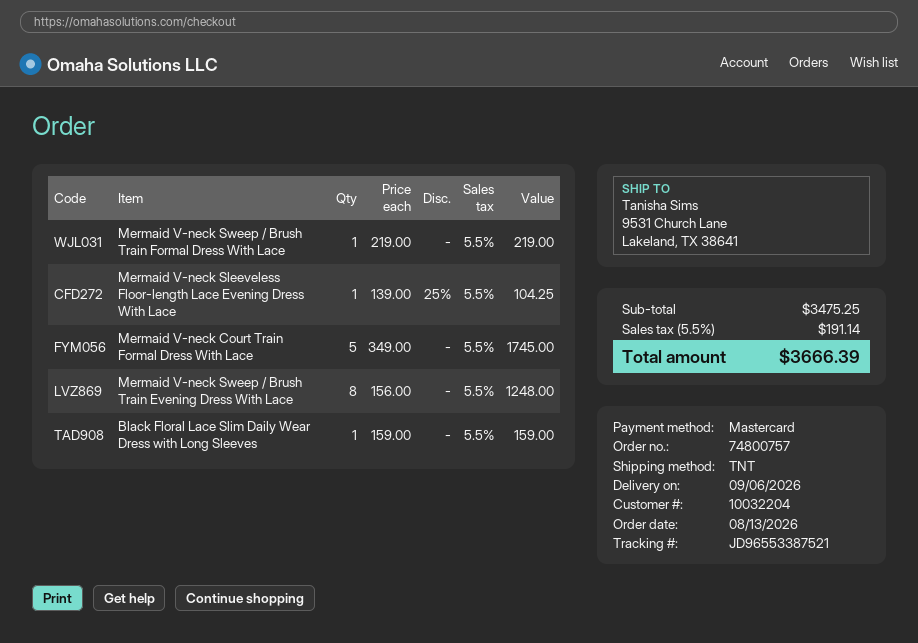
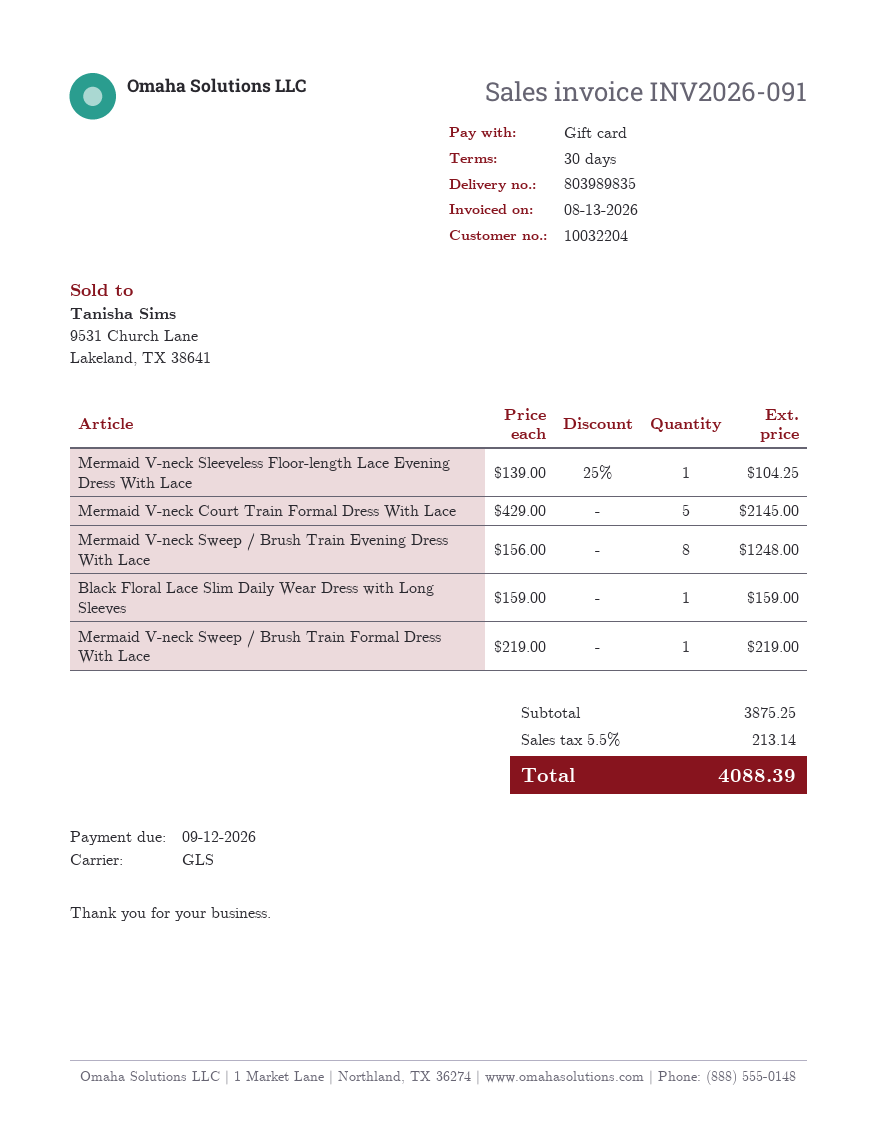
payment method: Mastercard -> gift card
shipping method: TNT -> GLS
Mermaid V-neck Court Train Formal Dress With Lace: 5 x 349.00 = 1745.00 -> 5 x 429.00 = 2145.00
subtotal: 3475.25 -> 3875.25
tax: 5.5% = 191.14 -> 5.5% = 213.14
total: 3666.39 -> 4088.39

